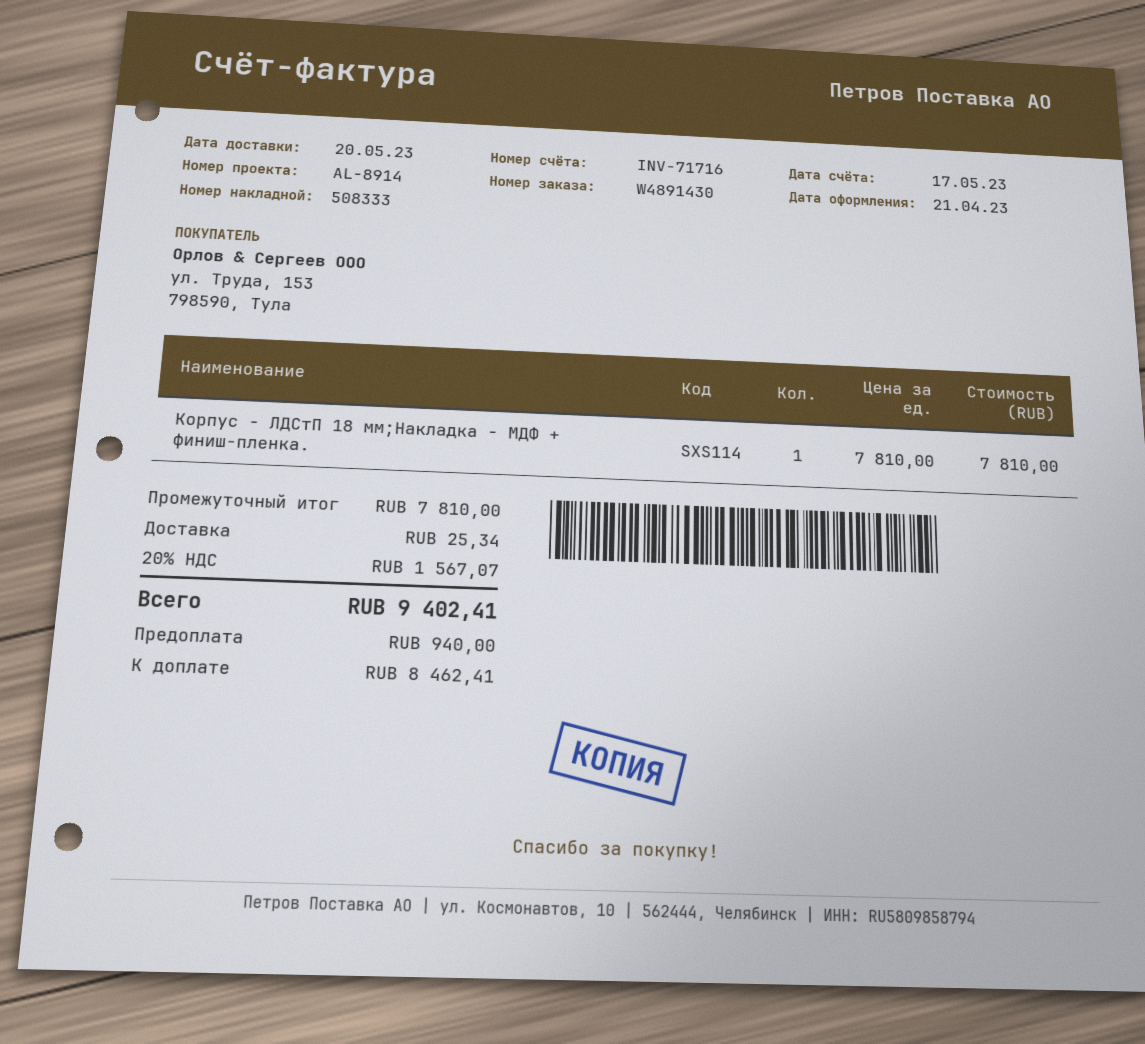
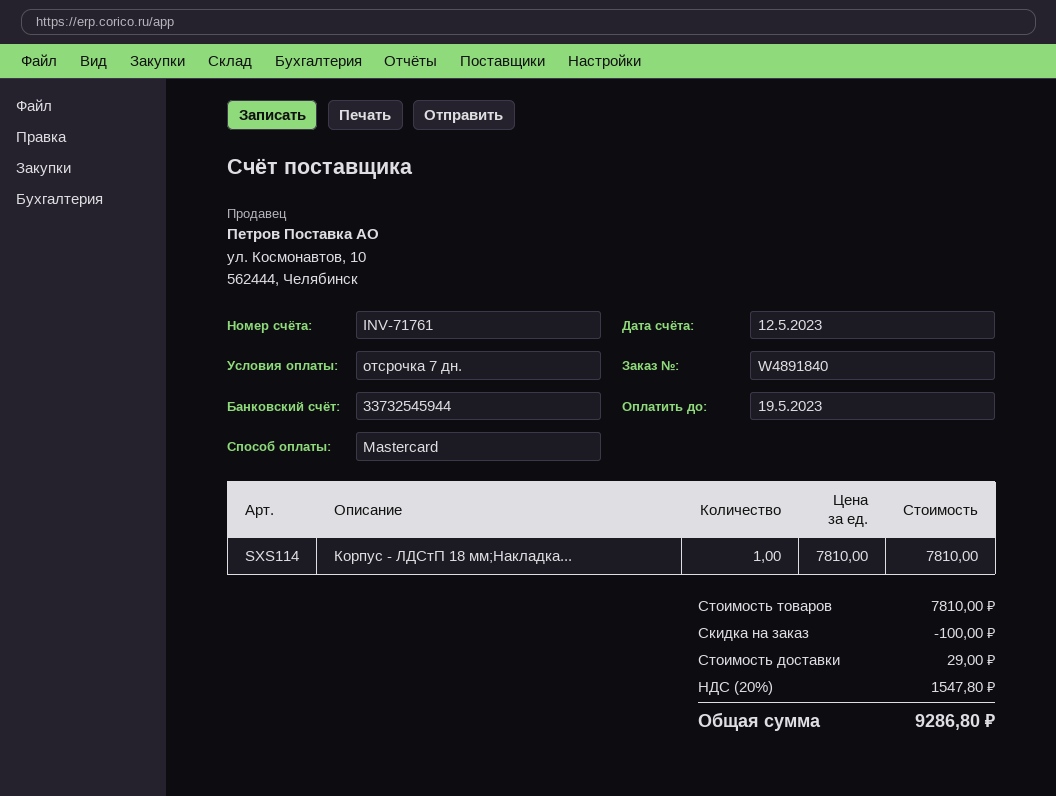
order number: W4891430 -> W4891840
invoice number: INV-71716 -> INV-71761
invoice date: 2023-05-17 -> 2023-05-12
discount: none -> 100.00
shipping: 25.34 -> 29.00
tax: 20% = 1567.07 -> 20% = 1547.80
total: 9402.41 -> 9286.80

